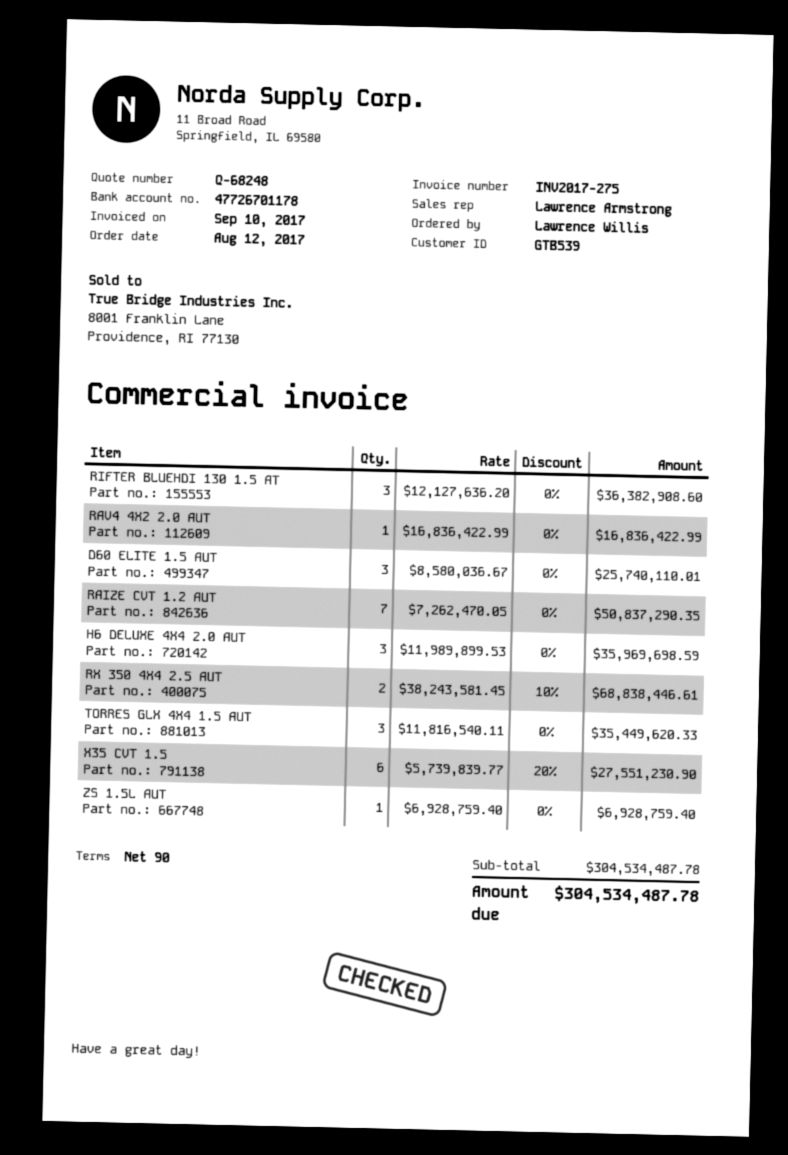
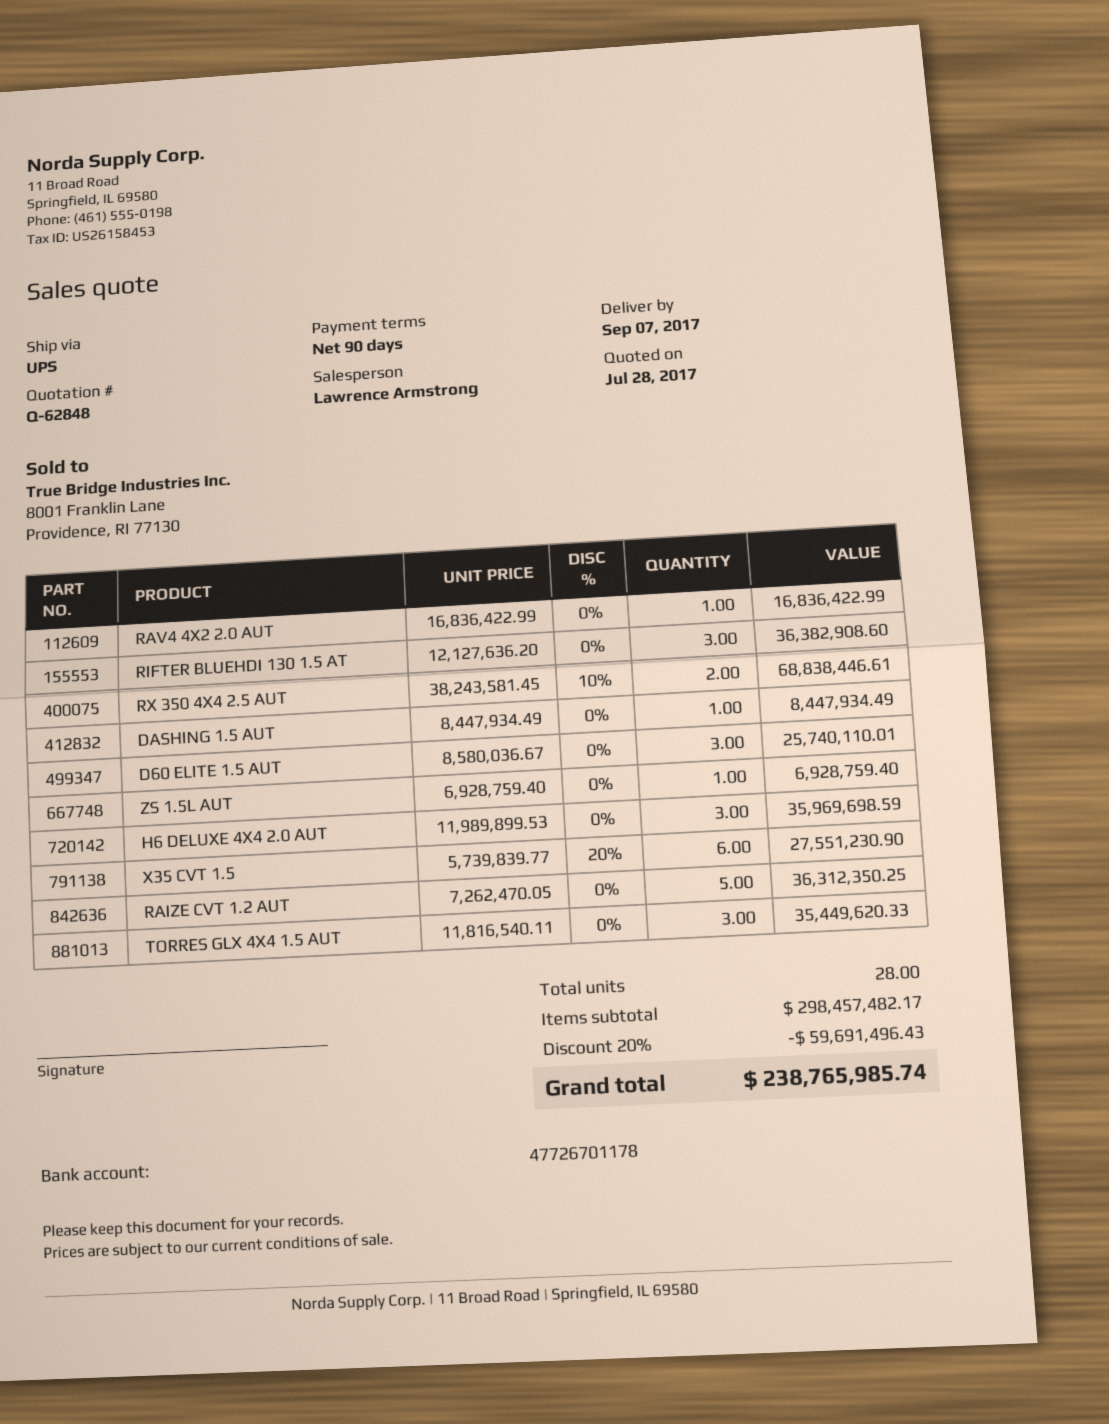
quote number: Q-68248 -> Q-62848
RAIZE CVT 1.2 AUT: 7 x 7262470.05 = 50837290.35 -> 5 x 7262470.05 = 36312350.25
DASHING 1.5 AUT: none -> 1 x 8447934.49 = 8447934.49
subtotal: 304534487.78 -> 298457482.17
discount: none -> 20% = 59691496.43
total: 304534487.78 -> 238765985.74

